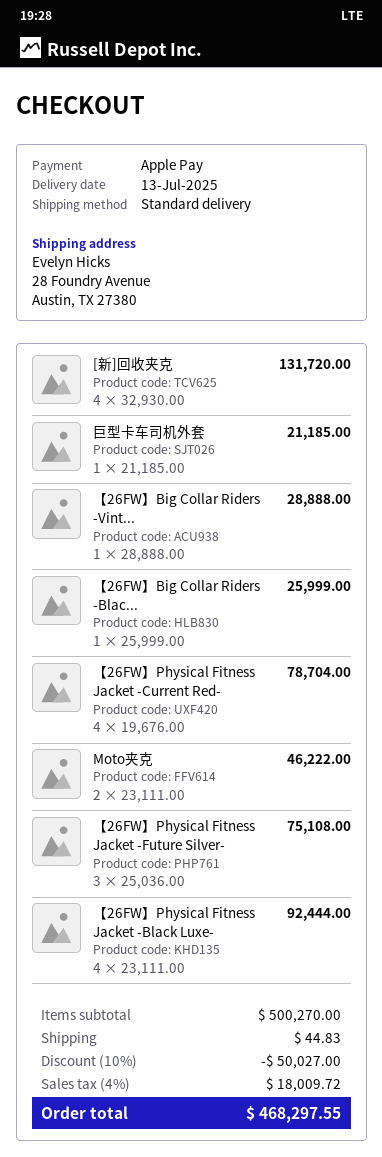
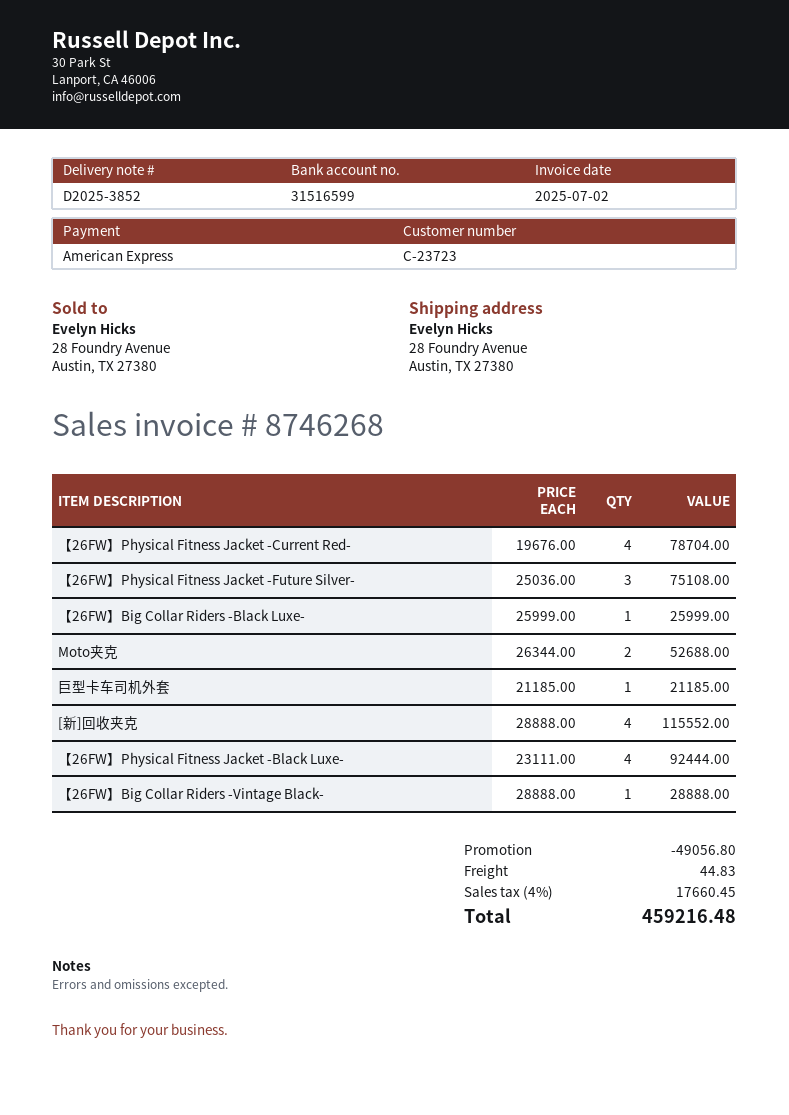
payment method: Apple Pay -> American Express
[新]回收夹克: 4 x 32930.00 = 131720.00 -> 4 x 28888.00 = 115552.00
Moto夹克: 2 x 23111.00 = 46222.00 -> 2 x 26344.00 = 52688.00
discount: 50027.00 -> 49056.80
tax: 4% = 18009.72 -> 4% = 17660.45
total: 468297.55 -> 459216.48

